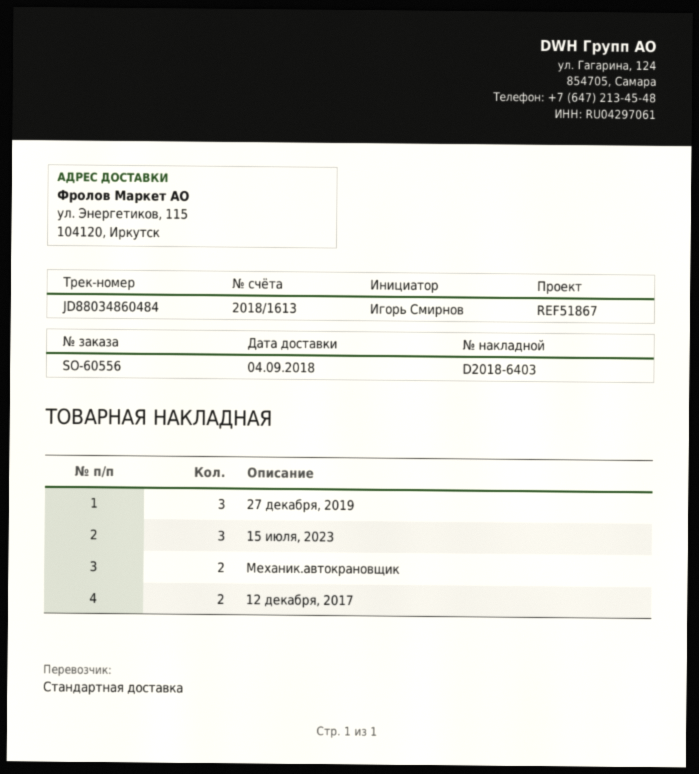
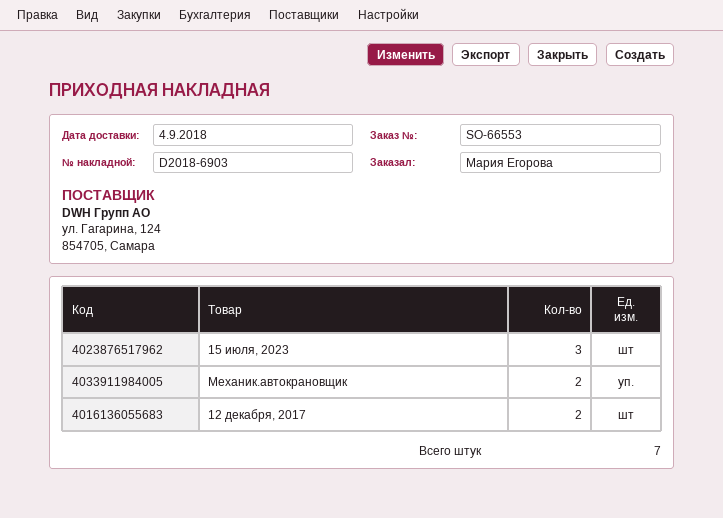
order number: SO-60556 -> SO-66553
delivery note number: D2018-6403 -> D2018-6903
ordered by: Игорь Смирнов -> Мария Егорова
27 декабря, 2019: 3 -> none

